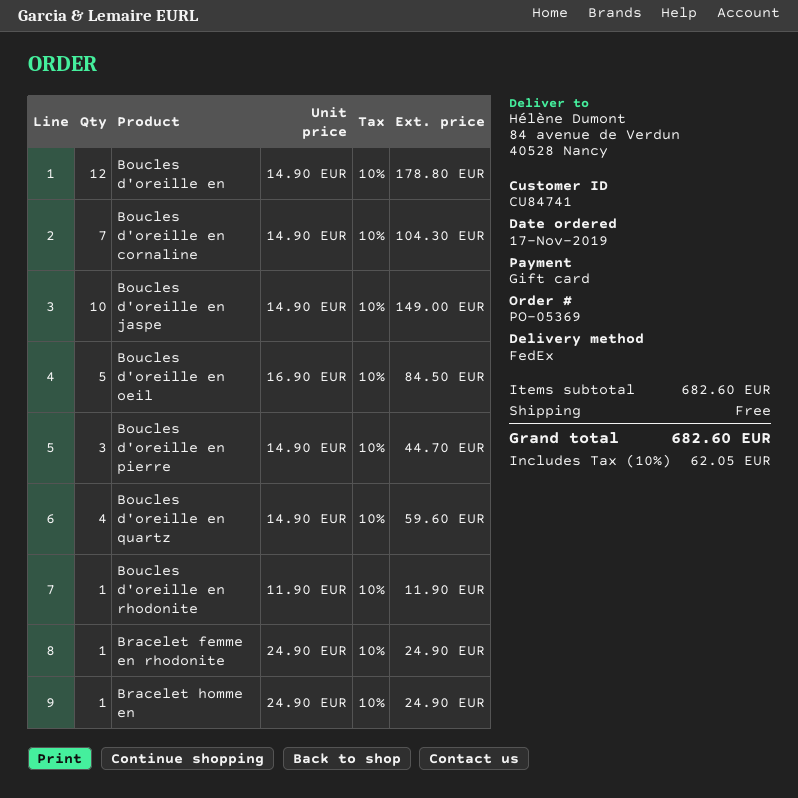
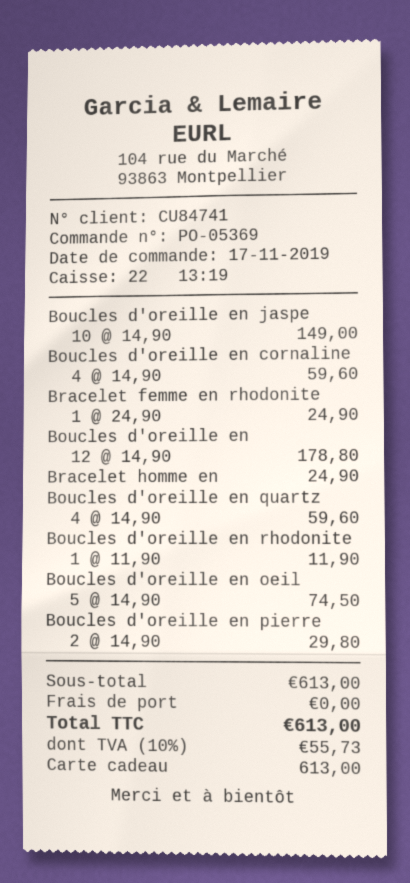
Boucles d'oreille en cornaline: 7 x 14.90 = 104.30 -> 4 x 14.90 = 59.60
Boucles d'oreille en oeil: 5 x 16.90 = 84.50 -> 5 x 14.90 = 74.50
Boucles d'oreille en pierre: 3 x 14.90 = 44.70 -> 2 x 14.90 = 29.80
subtotal: 682.60 -> 613.00
tax: 10% = 62.05 -> 10% = 55.73
total: 682.60 -> 613.00

